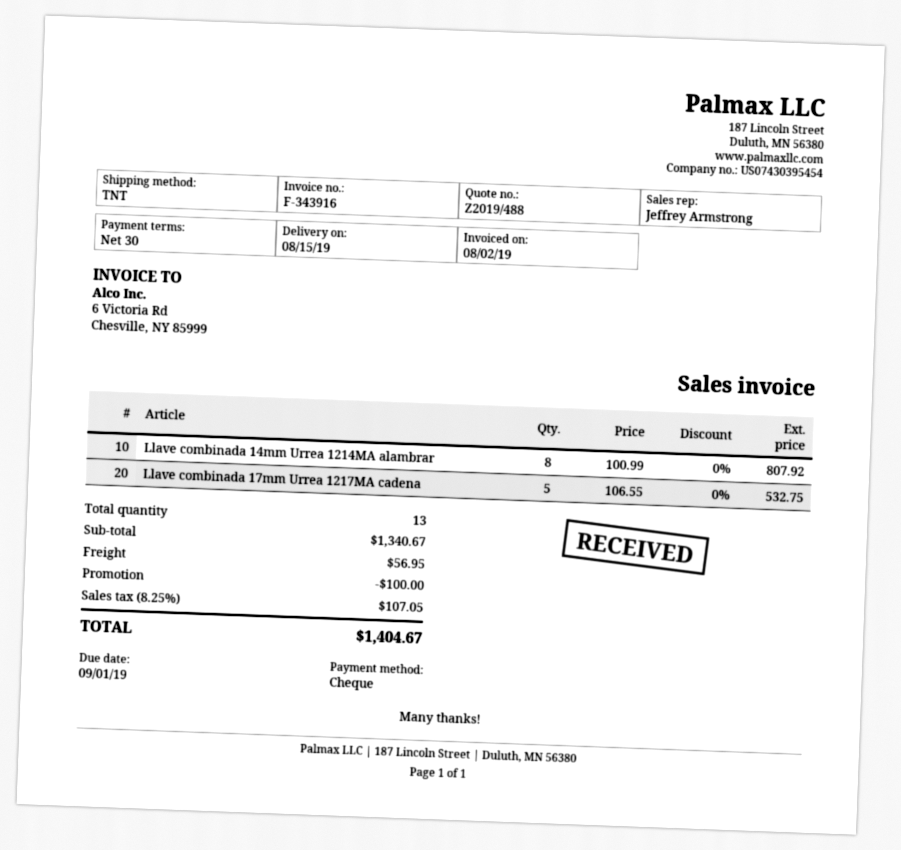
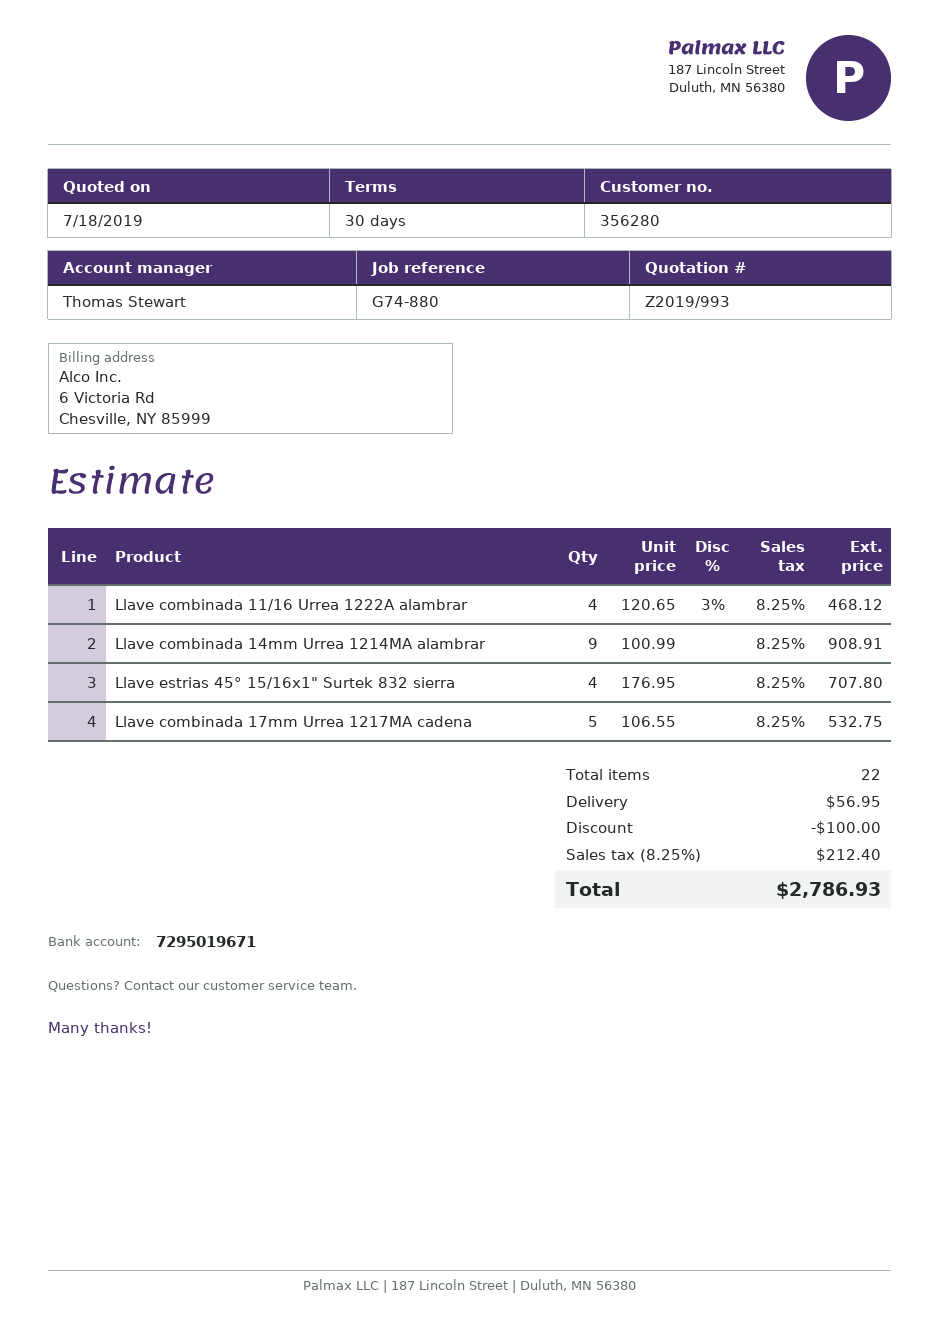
quote number: Z2019/488 -> Z2019/993
sales rep: Jeffrey Armstrong -> Thomas Stewart
Llave combinada 14mm Urrea 1214MA alambrar: 8 x 100.99 = 807.92 -> 9 x 100.99 = 908.91
Llave combinada 11/16 Urrea 1222A alambrar: none -> 4 x 120.65 - 3% = 468.12
Llave estrias 45° 15/16x1" Surtek 832 sierra: none -> 4 x 176.95 = 707.80
total quantity: 13 -> 22
tax: 8.25% = 107.05 -> 8.25% = 212.40
total: 1404.67 -> 2786.93

